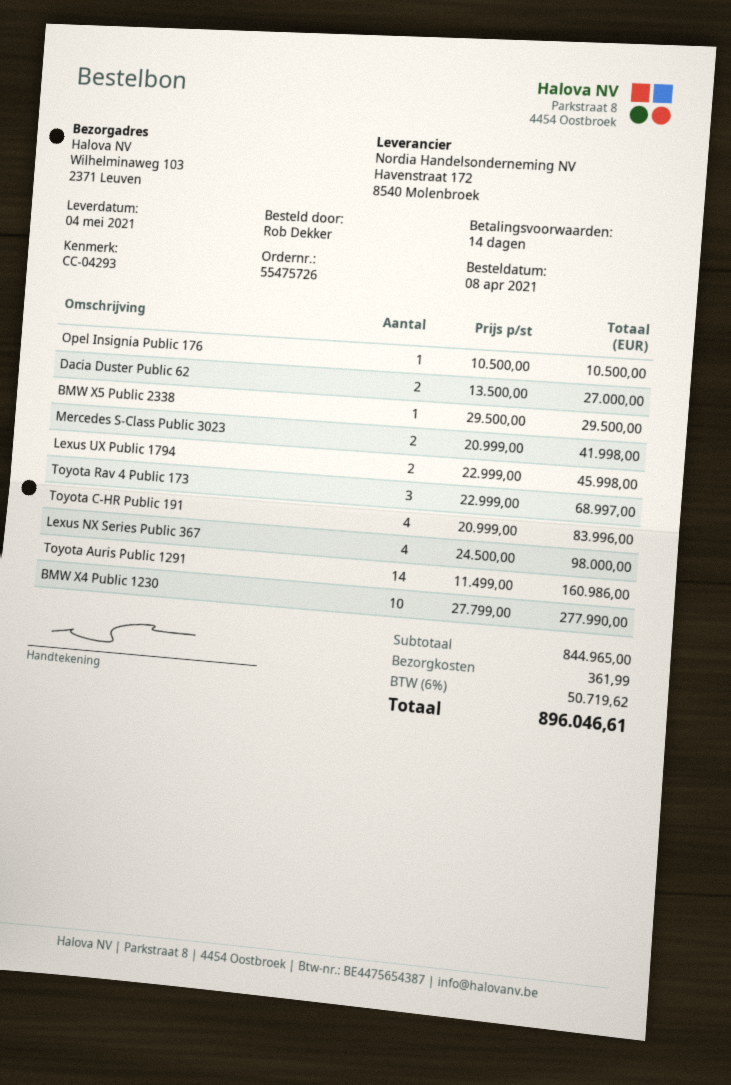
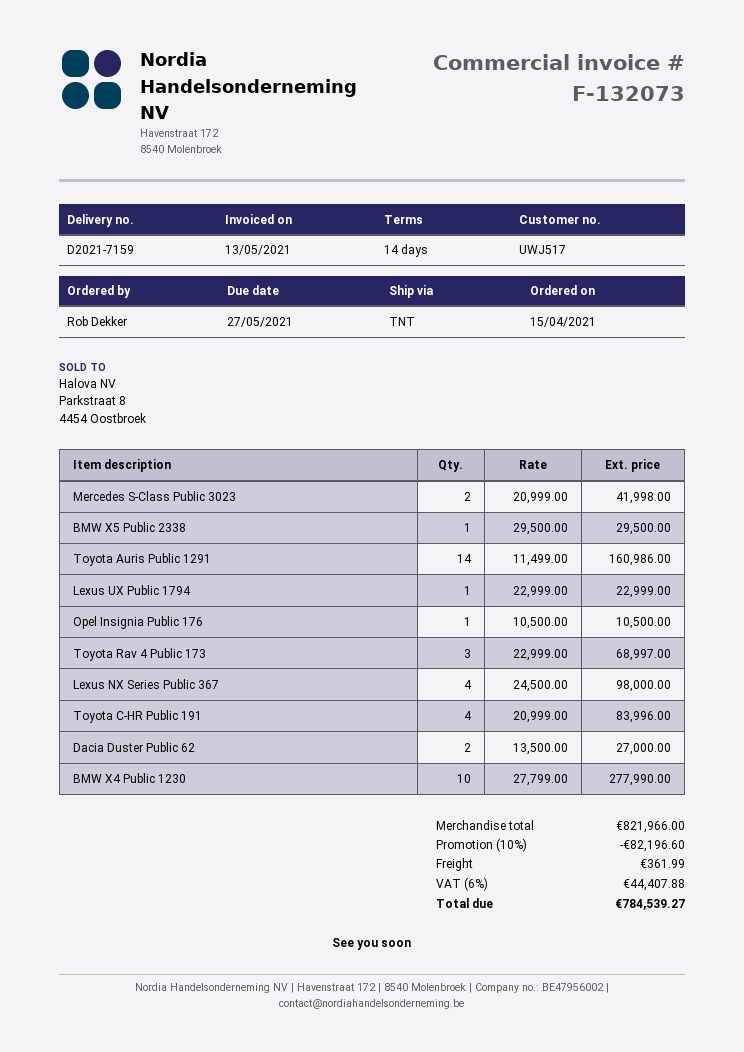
order date: 2021-04-08 -> 2021-04-15
Lexus UX Public 1794: 2 x 22999.00 = 45998.00 -> 1 x 22999.00 = 22999.00
subtotal: 844965.00 -> 821966.00
discount: none -> 10% = 82196.60
tax: 6% = 50719.62 -> 6% = 44407.88
total: 896046.61 -> 784539.27

